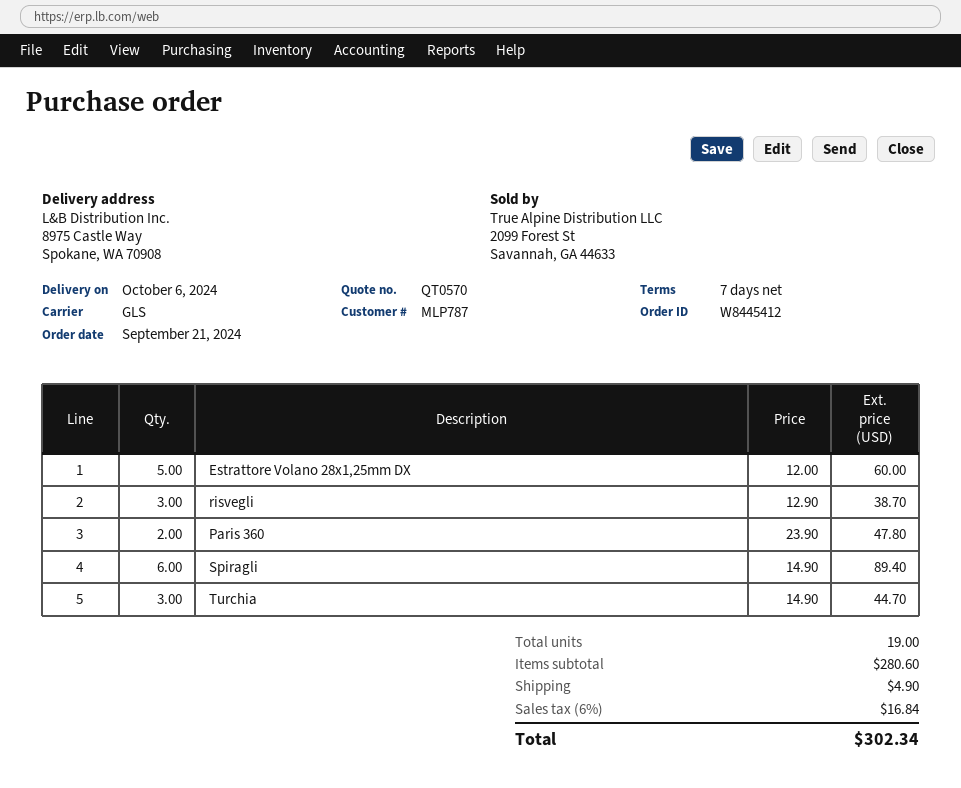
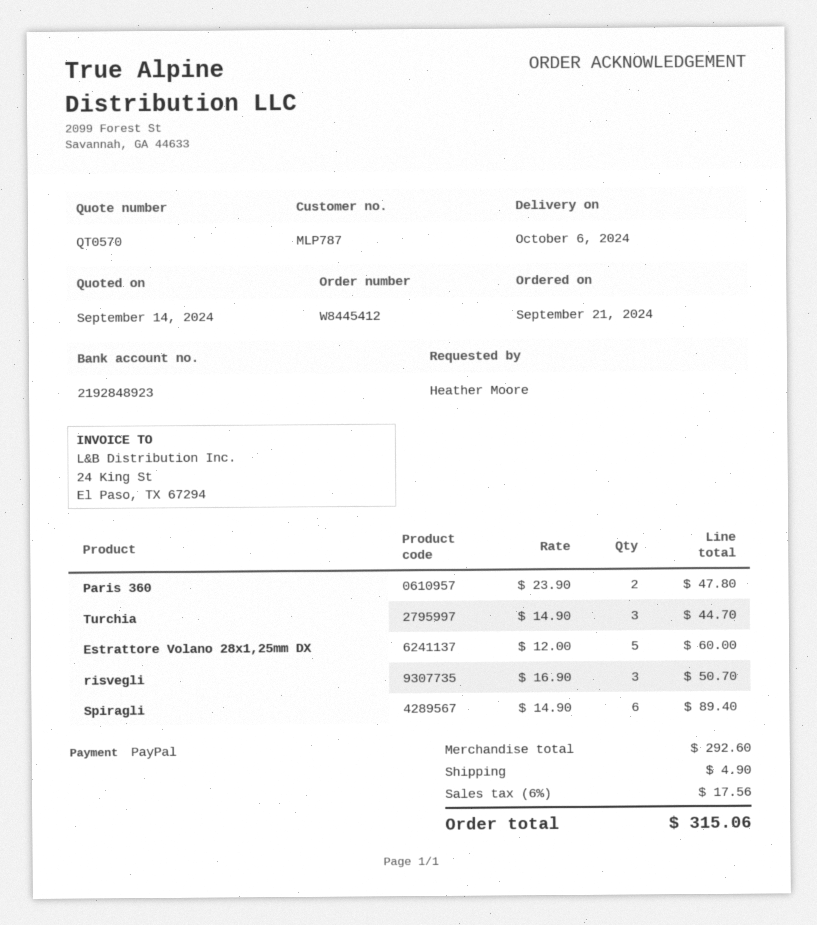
risvegli: 3 x 12.90 = 38.70 -> 3 x 16.90 = 50.70
subtotal: 280.60 -> 292.60
tax: 6% = 16.84 -> 6% = 17.56
total: 302.34 -> 315.06

